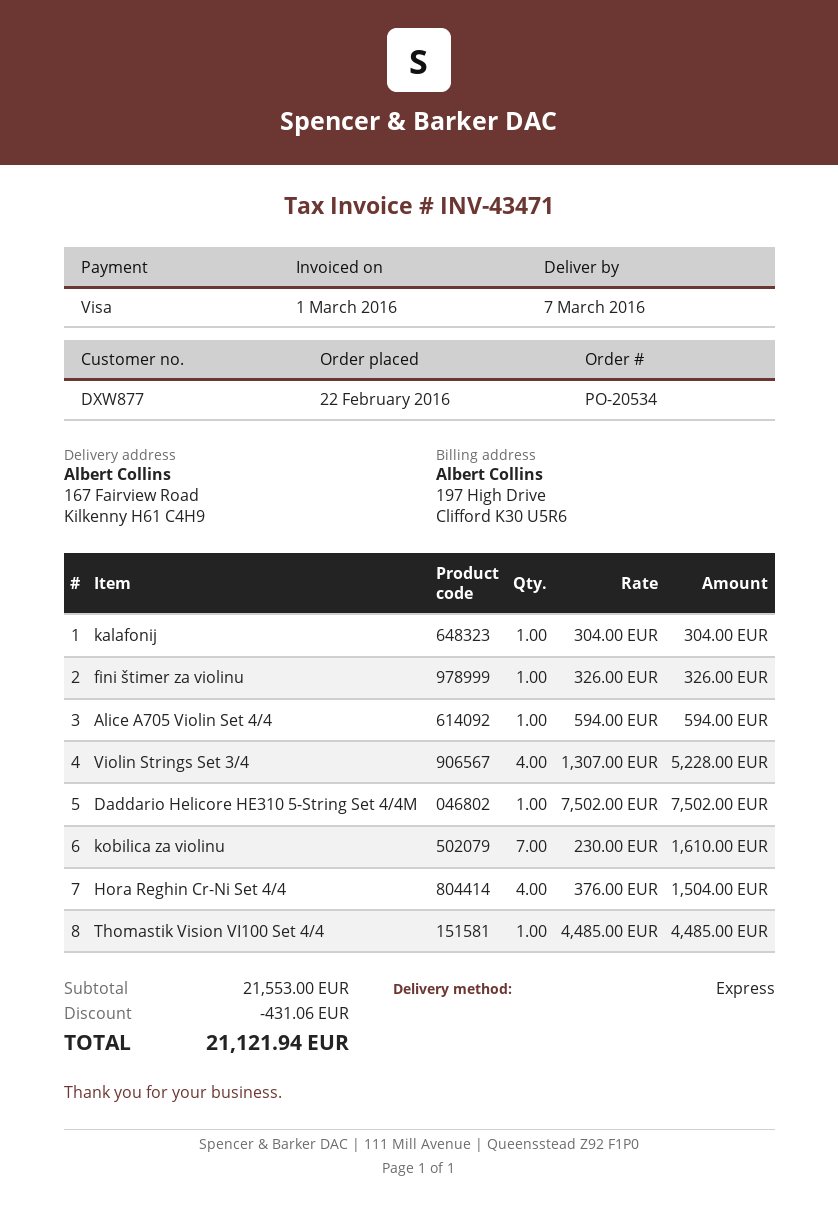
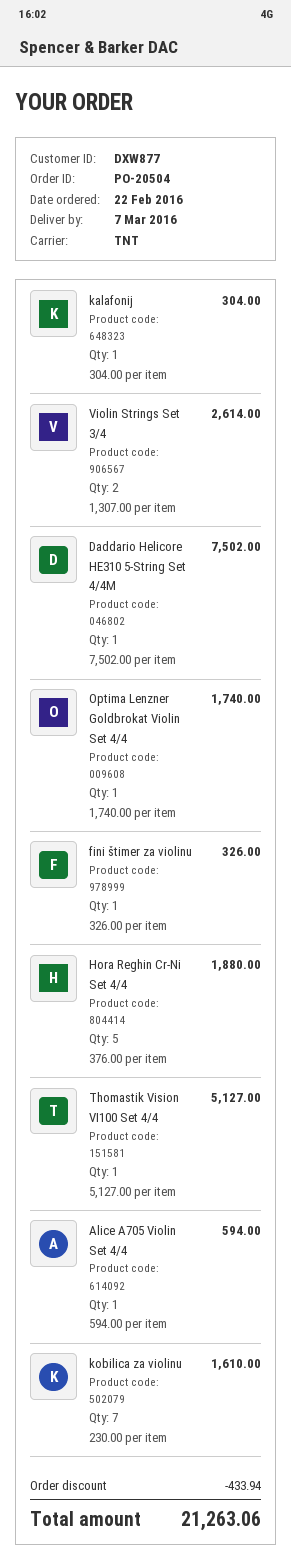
order number: PO-20534 -> PO-20504
shipping method: express -> TNT
Violin Strings Set 3/4: 4 x 1307.00 = 5228.00 -> 2 x 1307.00 = 2614.00
Hora Reghin Cr-Ni Set 4/4: 4 x 376.00 = 1504.00 -> 5 x 376.00 = 1880.00
Thomastik Vision VI100 Set 4/4: 1 x 4485.00 = 4485.00 -> 1 x 5127.00 = 5127.00
Optima Lenzner Goldbrokat Violin Set 4/4: none -> 1 x 1740.00 = 1740.00
discount: 431.06 -> 433.94
total: 21121.94 -> 21263.06

